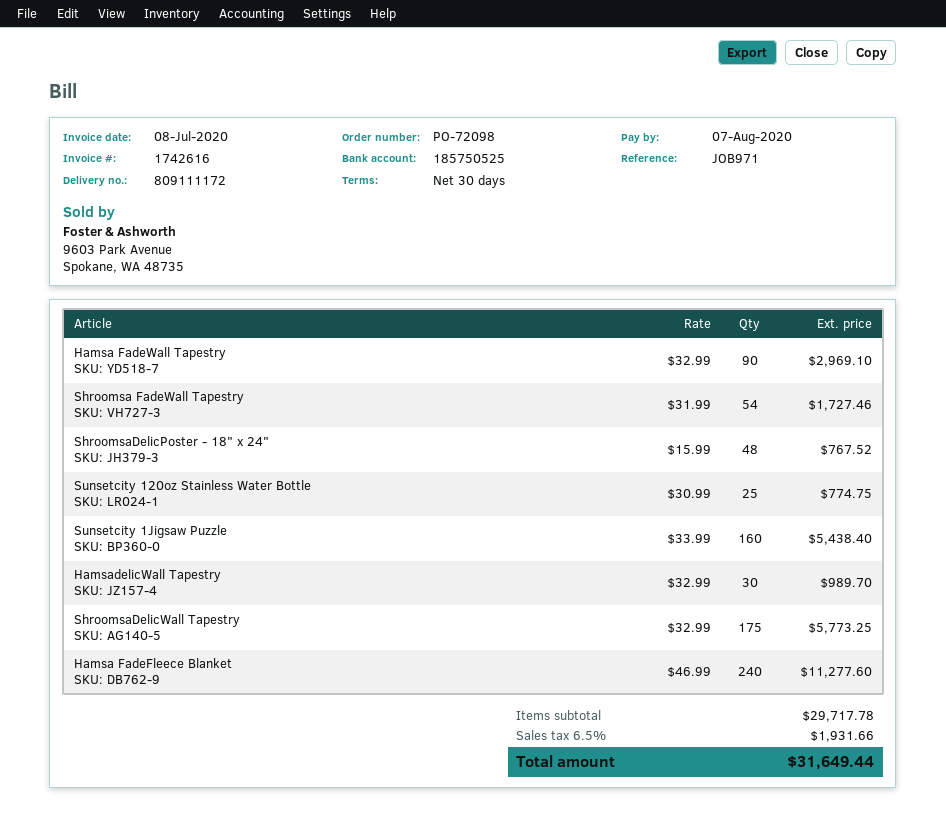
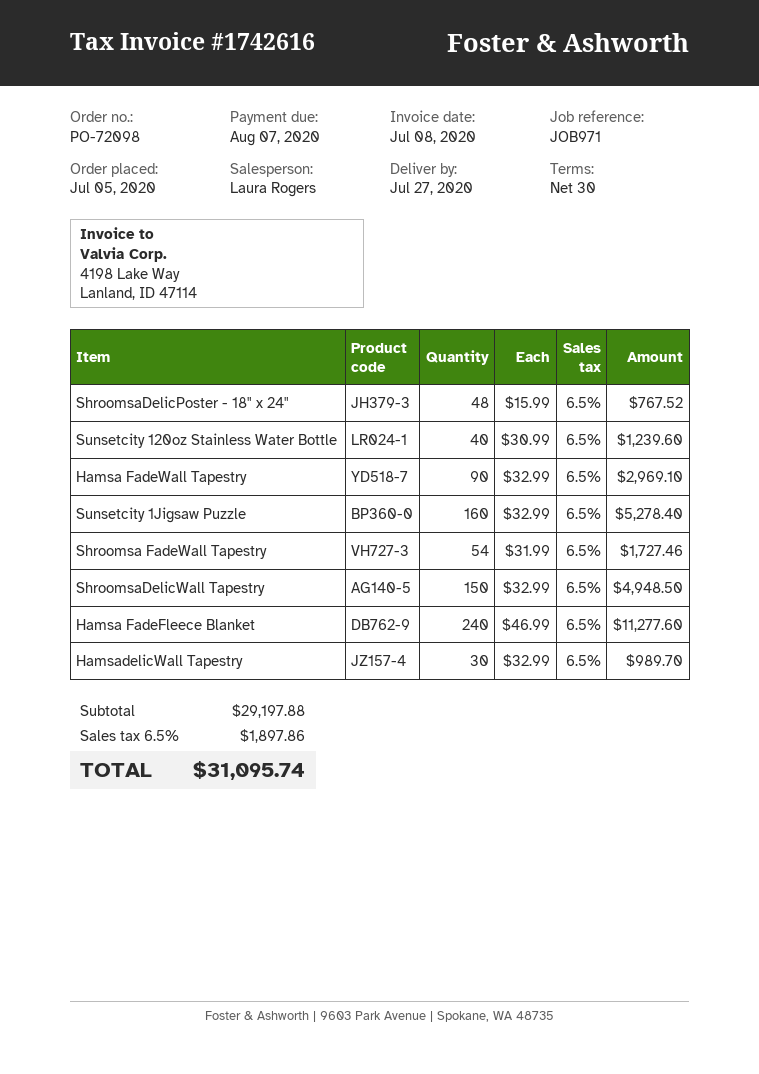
Sunsetcity 120oz Stainless Water Bottle: 25 x 30.99 = 774.75 -> 40 x 30.99 = 1239.60
Sunsetcity 1Jigsaw Puzzle: 160 x 33.99 = 5438.40 -> 160 x 32.99 = 5278.40
ShroomsaDelicWall Tapestry: 175 x 32.99 = 5773.25 -> 150 x 32.99 = 4948.50
subtotal: 29717.78 -> 29197.88
tax: 6.5% = 1931.66 -> 6.5% = 1897.86
total: 31649.44 -> 31095.74

